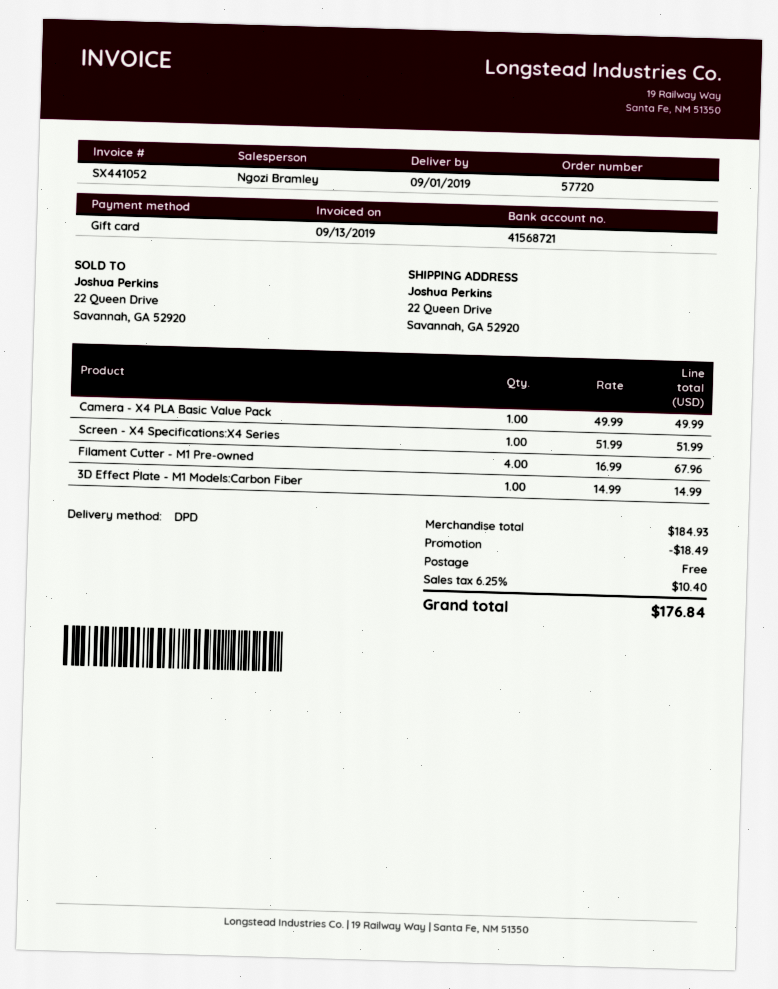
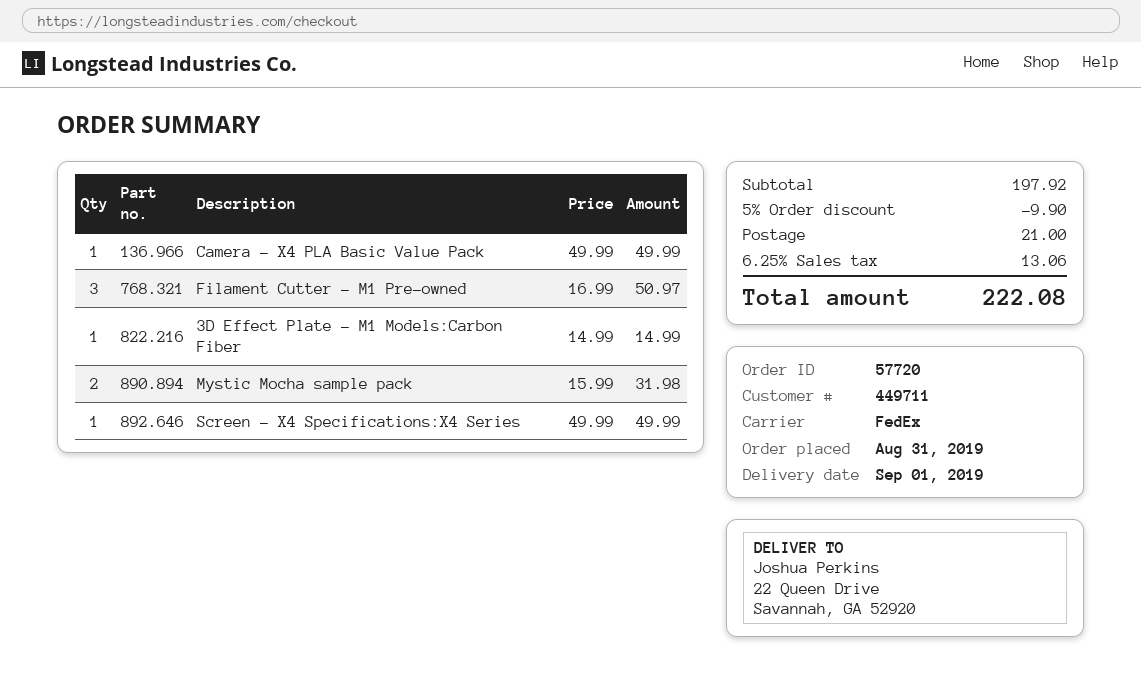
shipping method: DPD -> FedEx
Screen - X4 Specifications:X4 Series: 1 x 51.99 = 51.99 -> 1 x 49.99 = 49.99
Filament Cutter - M1 Pre-owned: 4 x 16.99 = 67.96 -> 3 x 16.99 = 50.97
Mystic Mocha sample pack: none -> 2 x 15.99 = 31.98
subtotal: 184.93 -> 197.92
discount: 18.49 -> 9.90
shipping: 0.00 -> 21.00
tax: 6.25% = 10.40 -> 6.25% = 13.06
total: 176.84 -> 222.08

